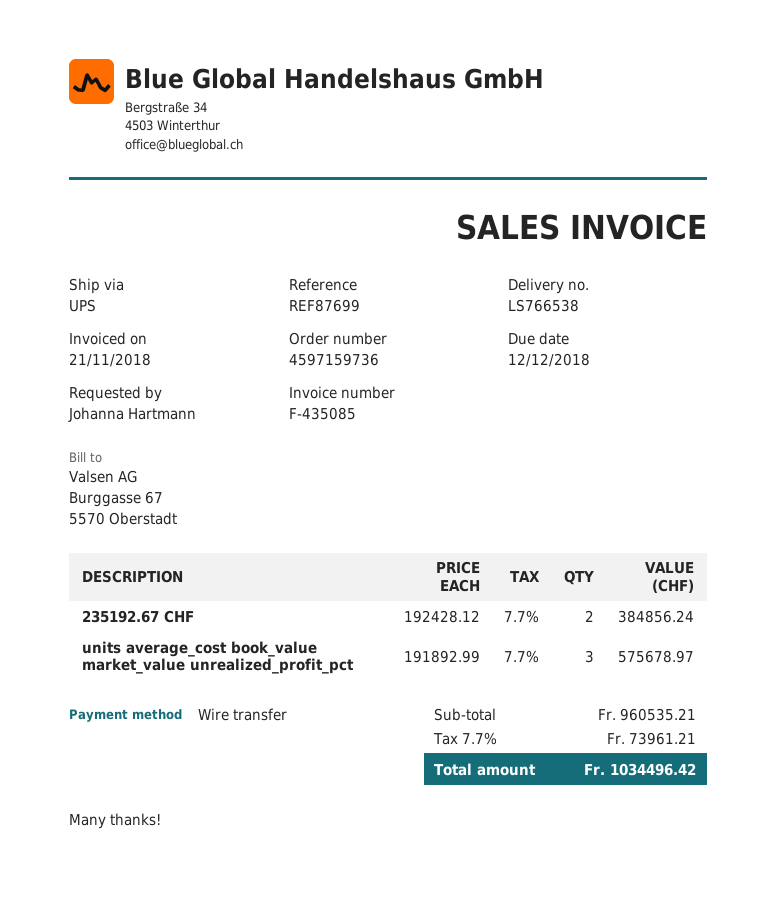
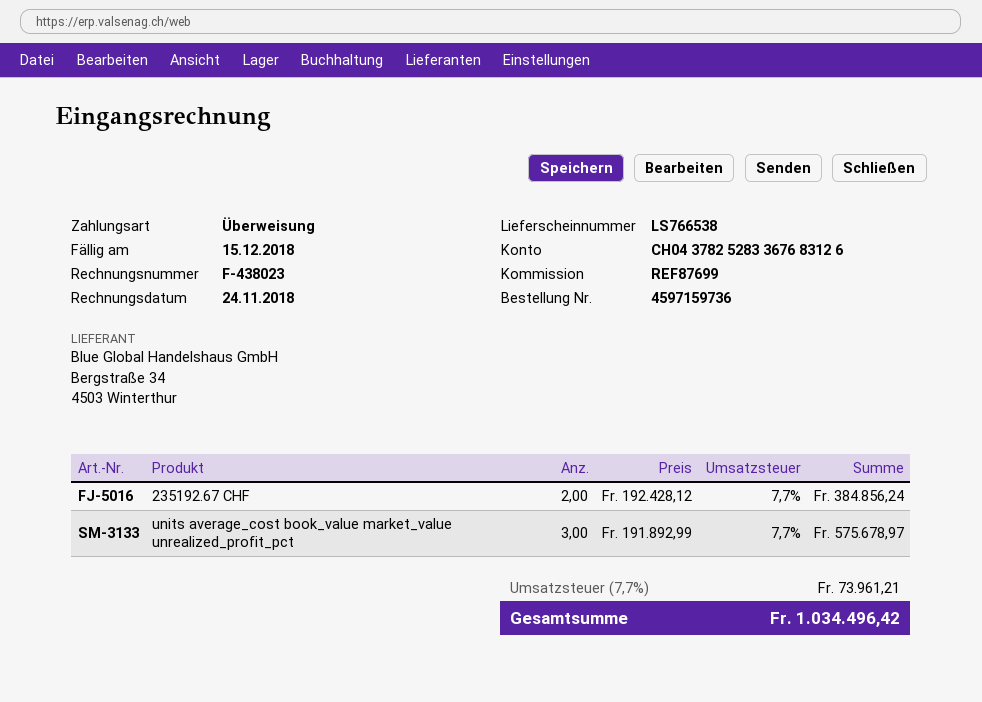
invoice number: F-435085 -> F-438023
invoice date: 2018-11-21 -> 2018-11-24
due date: 2018-12-12 -> 2018-12-15

